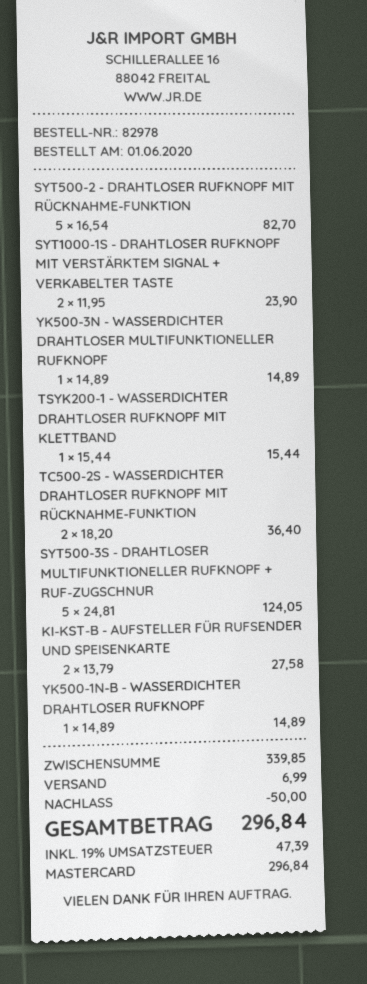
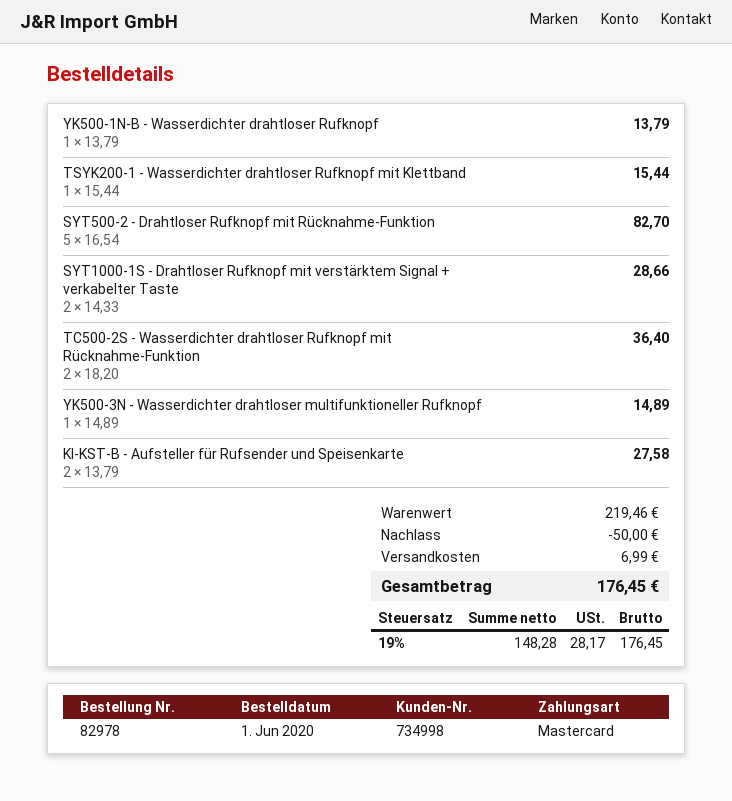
SYT1000-1S - DRAHTLOSER RUFKNOPF MIT VERSTÄRKTEM SIGNAL + VERKABELTER TASTE: 2 x 11.95 = 23.90 -> 2 x 14.33 = 28.66
SYT500-3S - DRAHTLOSER MULTIFUNKTIONELLER RUFKNOPF + RUF-ZUGSCHNUR: 5 x 24.81 = 124.05 -> none
YK500-1N-B - WASSERDICHTER DRAHTLOSER RUFKNOPF: 1 x 14.89 = 14.89 -> 1 x 13.79 = 13.79
subtotal: 339.85 -> 219.46
tax: 19% = 47.39 -> 19% = 28.17
total: 296.84 -> 176.45

